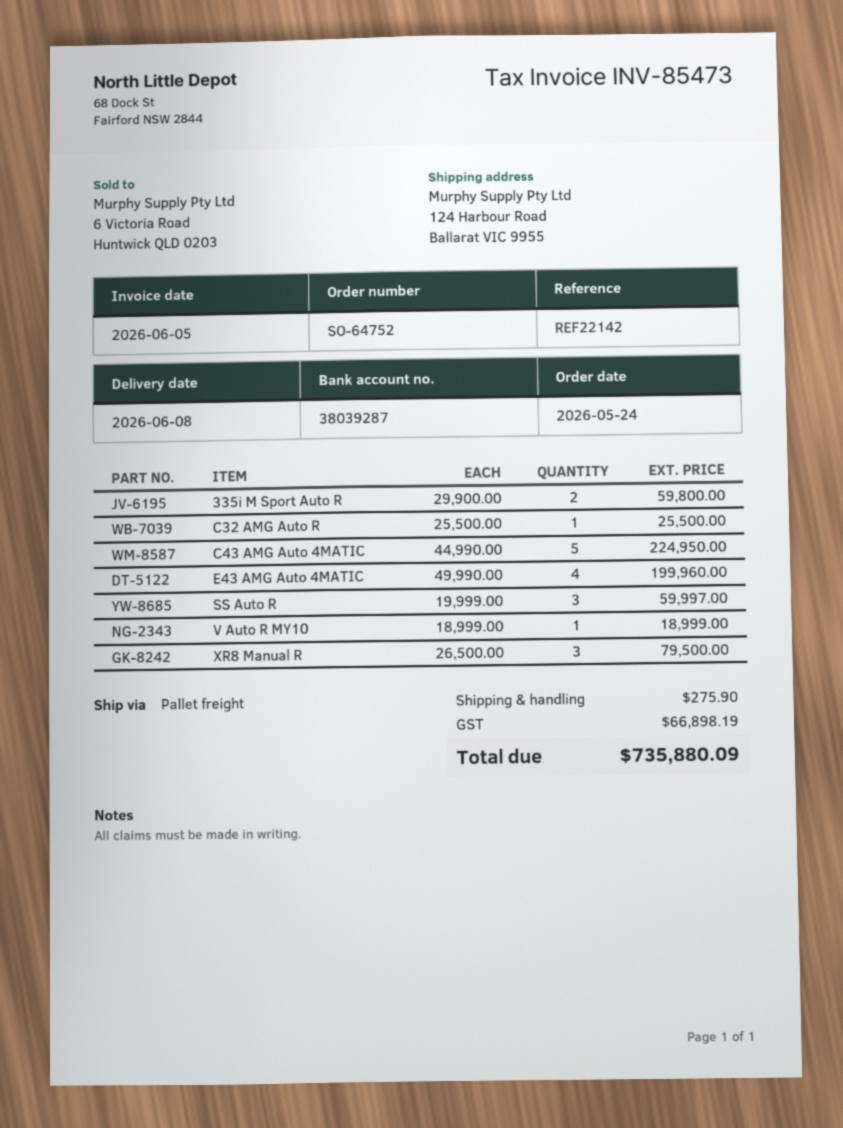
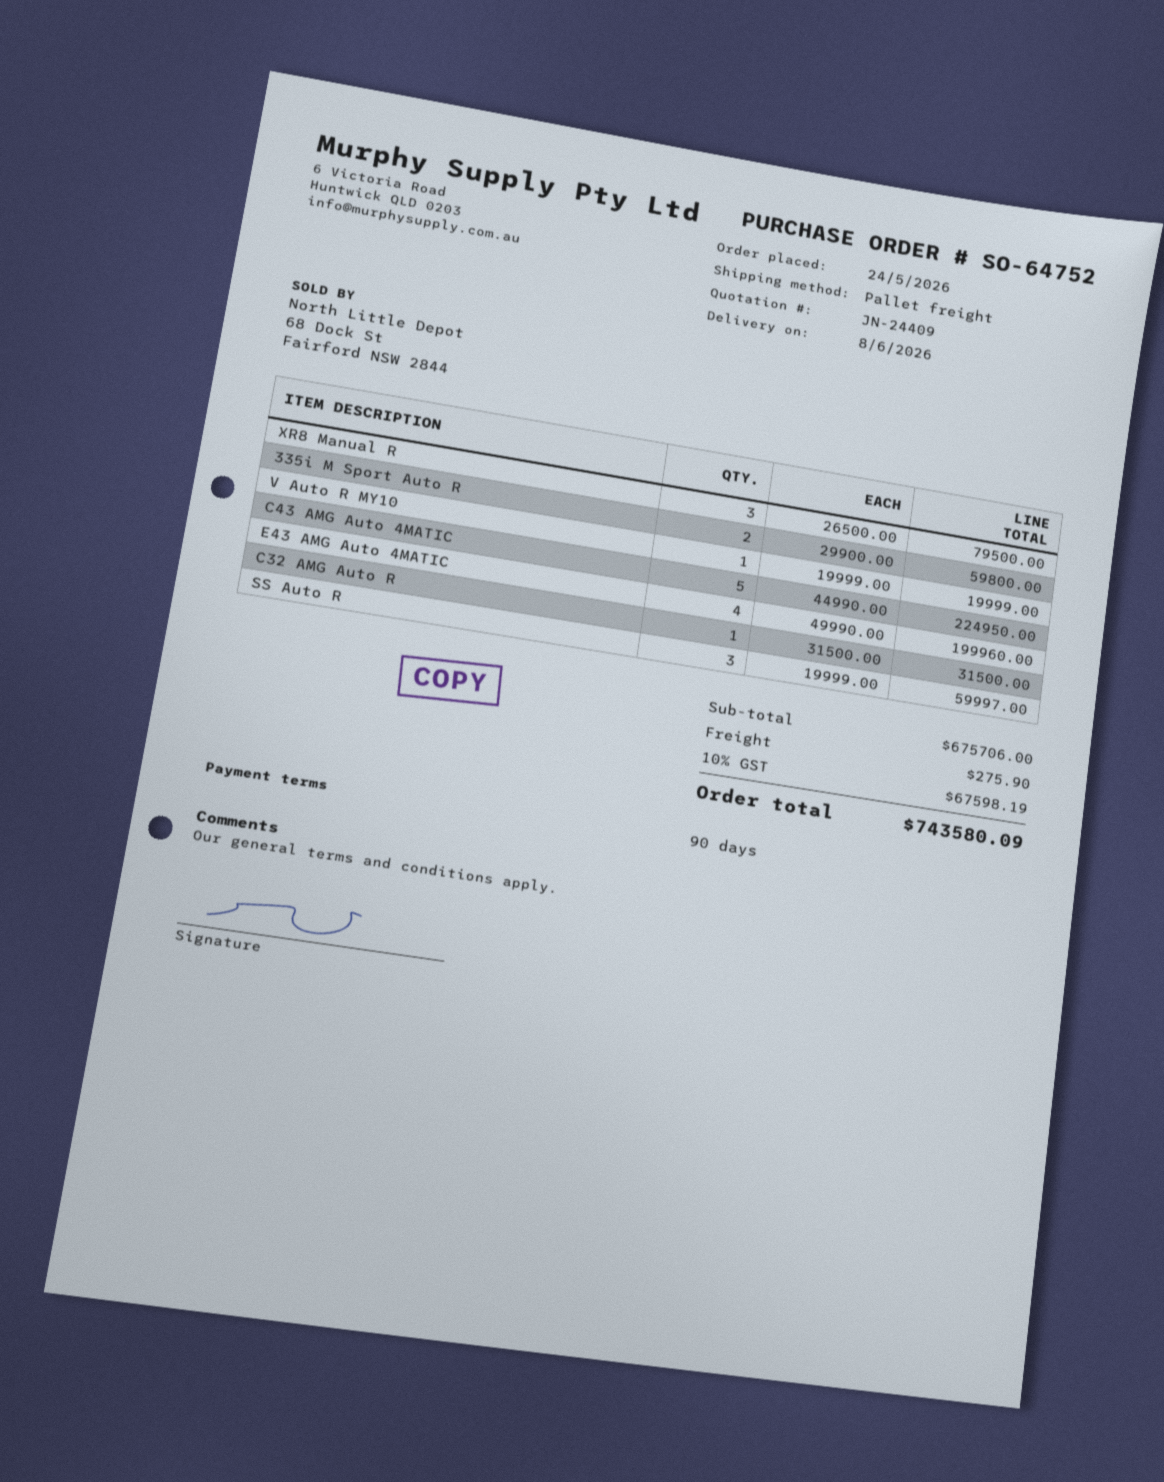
C32 AMG Auto R: 1 x 25500.00 = 25500.00 -> 1 x 31500.00 = 31500.00
V Auto R MY10: 1 x 18999.00 = 18999.00 -> 1 x 19999.00 = 19999.00
tax: 66898.19 -> 67598.19
total: 735880.09 -> 743580.09

